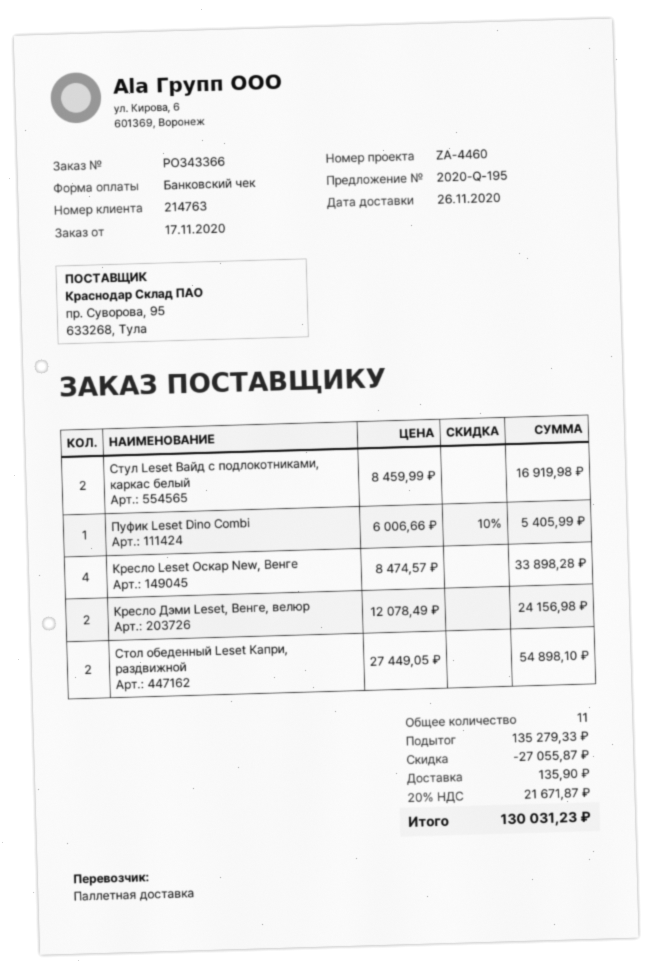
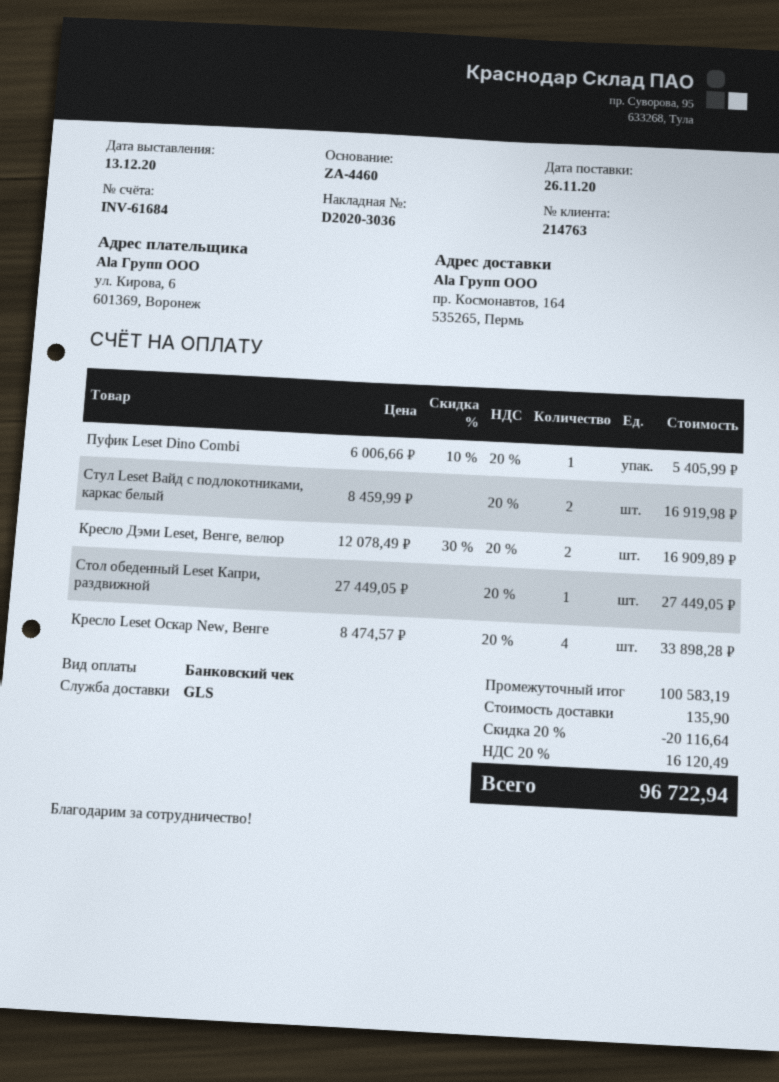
shipping method: pallet freight -> GLS
Кресло Дэми Leset, Венге, велюр: 2 x 12078.49 = 24156.98 -> 2 x 12078.49 - 30% = 16909.89
Стол обеденный Leset Капри, раздвижной: 2 x 27449.05 = 54898.10 -> 1 x 27449.05 = 27449.05
subtotal: 135279.33 -> 100583.19
discount: 27055.87 -> 20116.64
tax: 20% = 21671.87 -> 20% = 16120.49
total: 130031.23 -> 96722.94

